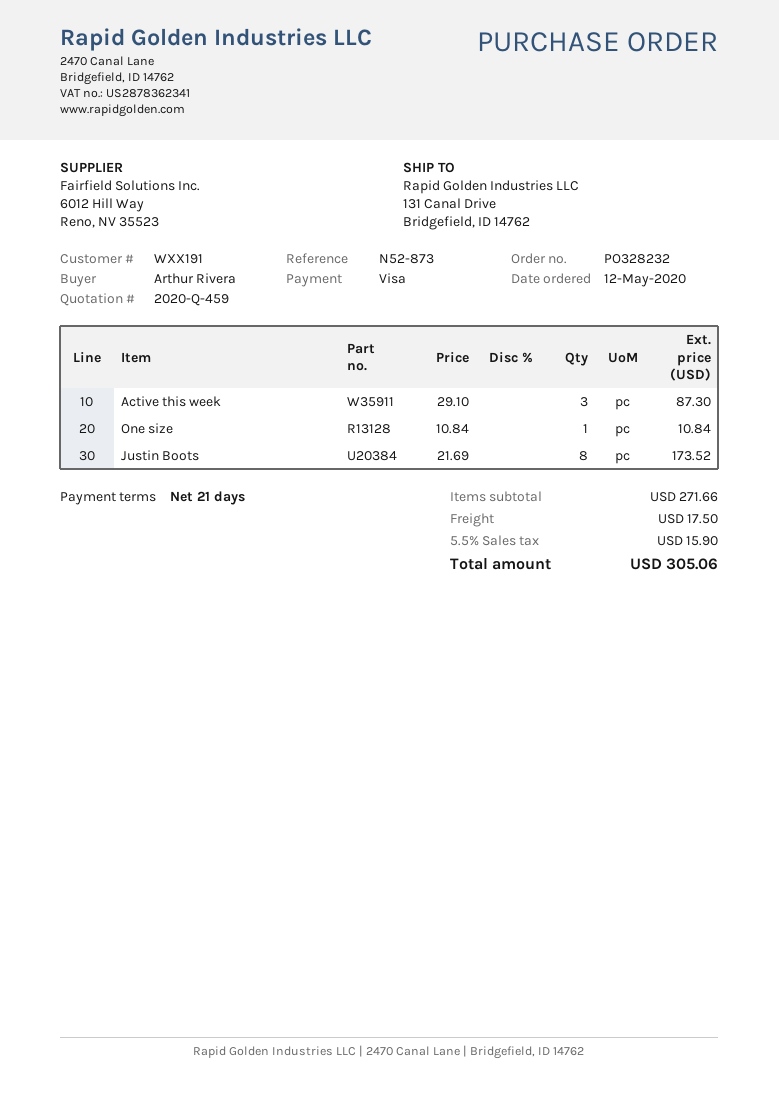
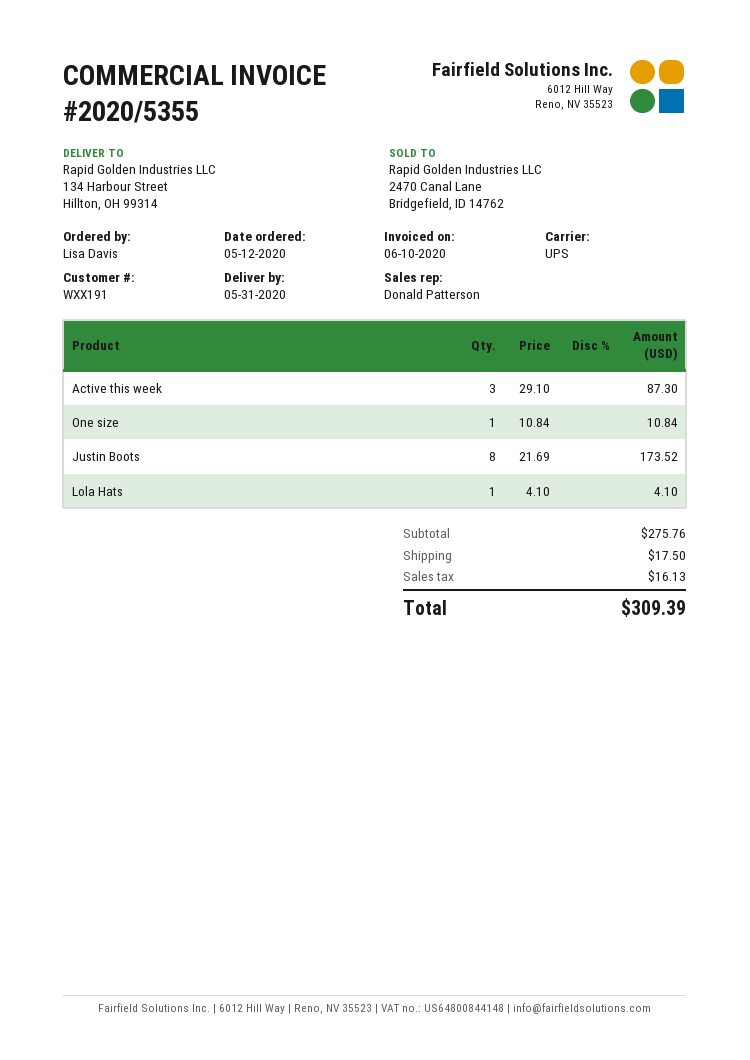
ordered by: Arthur Rivera -> Lisa Davis
ship to: 131 Canal Drive, Bridgefield, ID 14762 -> 134 Harbour Street, Hillton, OH 99314
Lola Hats: none -> 1 x 4.10 = 4.10
subtotal: 271.66 -> 275.76
tax: 15.90 -> 16.13
total: 305.06 -> 309.39

